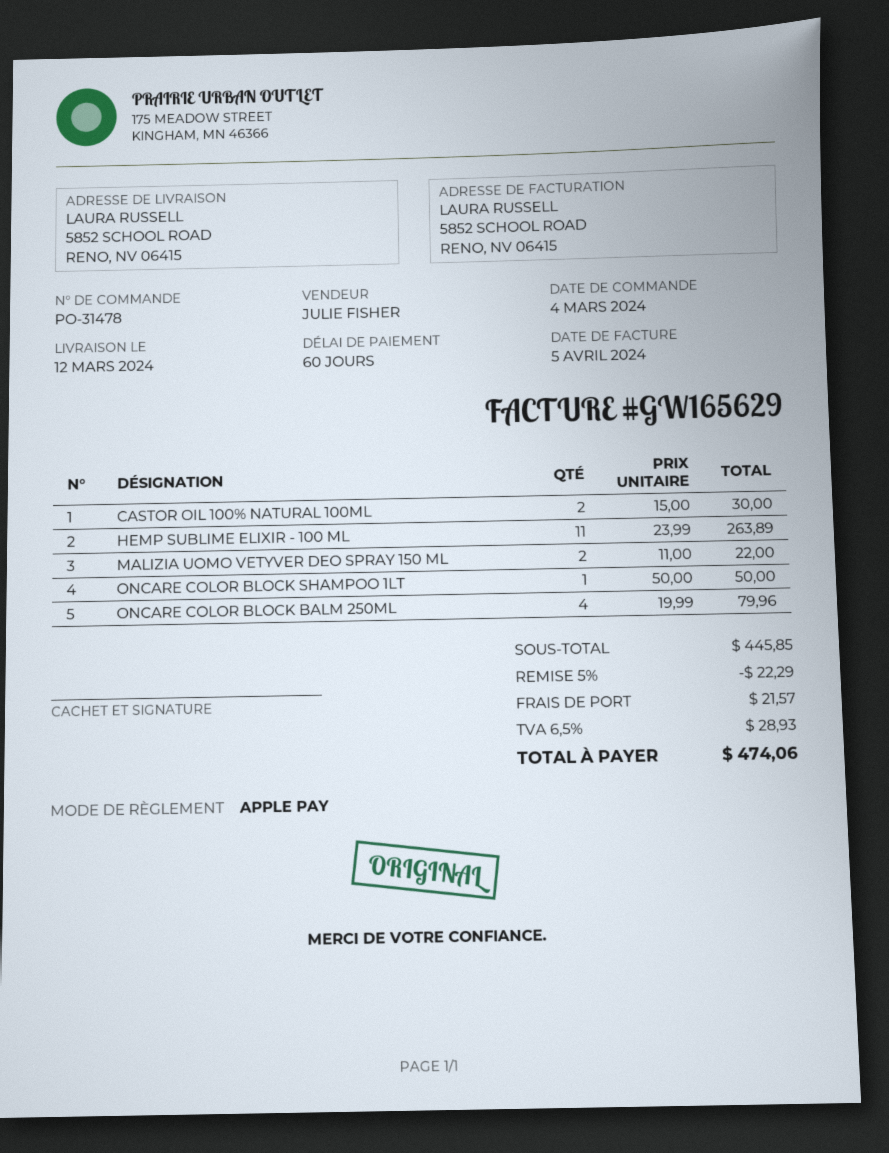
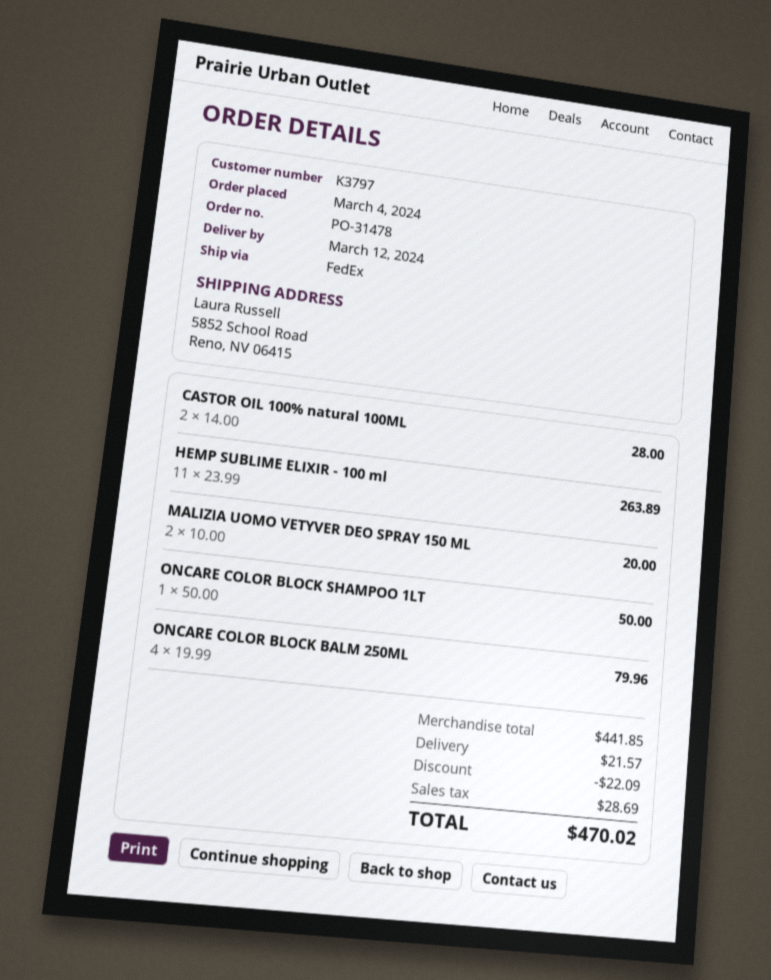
CASTOR OIL 100% NATURAL 100ML: 2 x 15.00 = 30.00 -> 2 x 14.00 = 28.00
MALIZIA UOMO VETYVER DEO SPRAY 150 ML: 2 x 11.00 = 22.00 -> 2 x 10.00 = 20.00
subtotal: 445.85 -> 441.85
discount: 22.29 -> 22.09
tax: 28.93 -> 28.69
total: 474.06 -> 470.02

